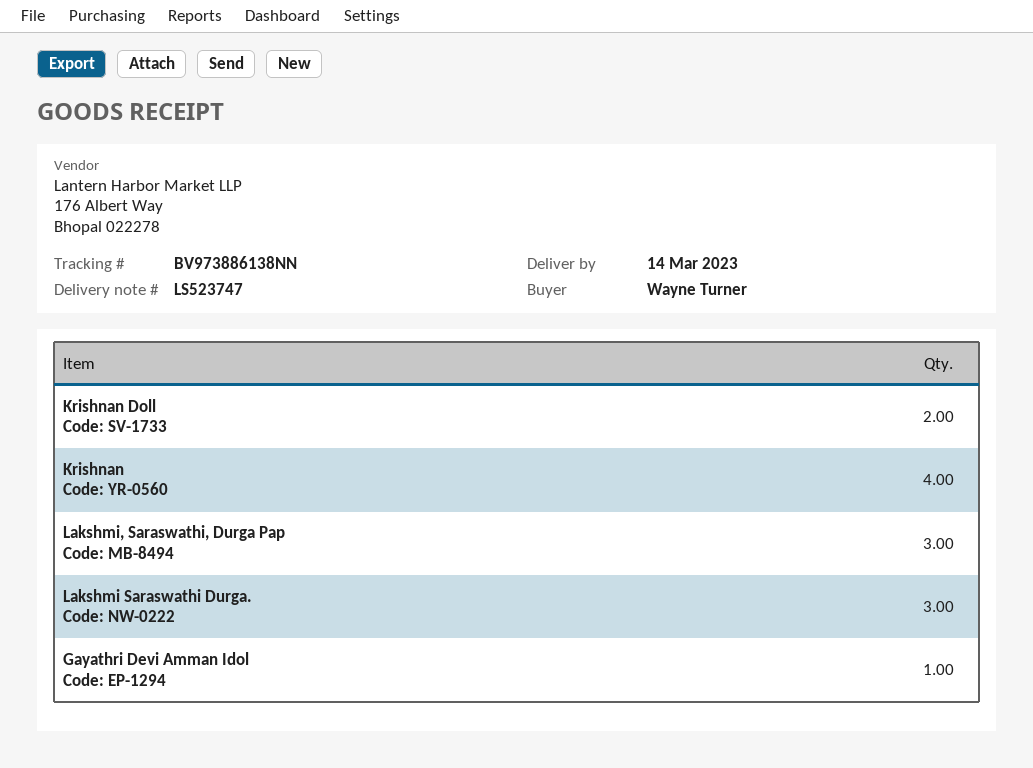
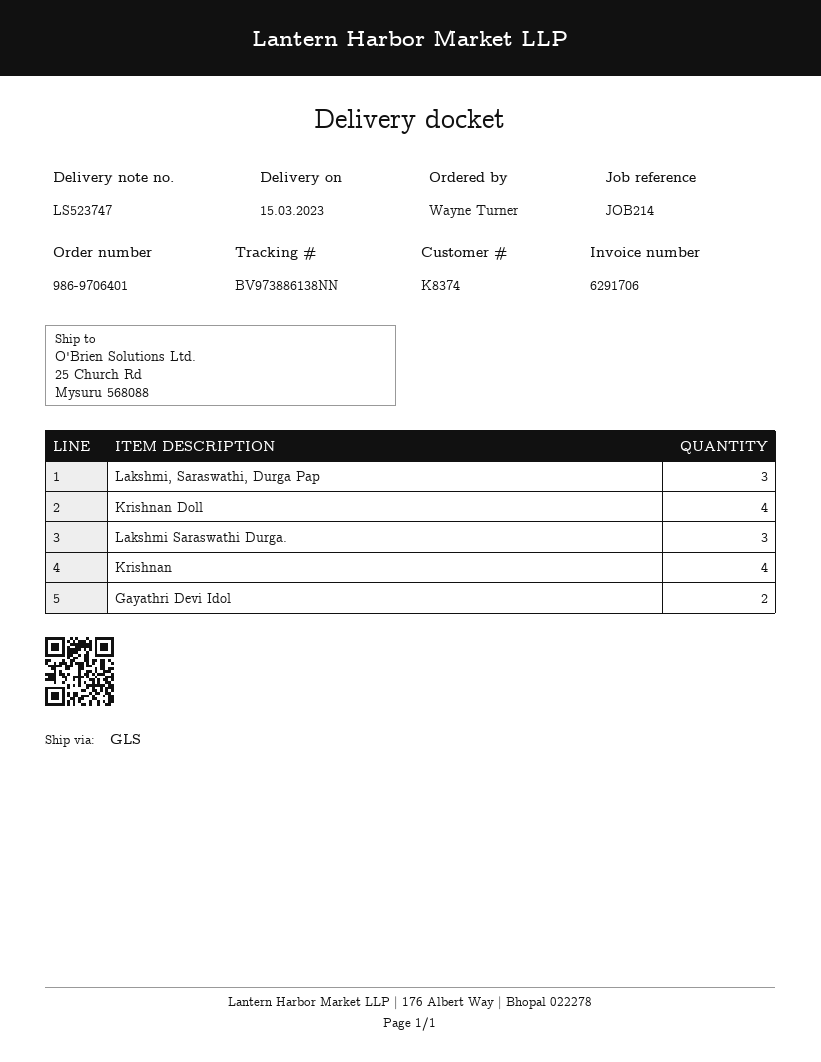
delivery date: 2023-03-14 -> 2023-03-15
Krishnan Doll: 2 -> 4
Gayathri Devi Amman Idol: 1 -> none
Gayathri Devi Idol: none -> 2

